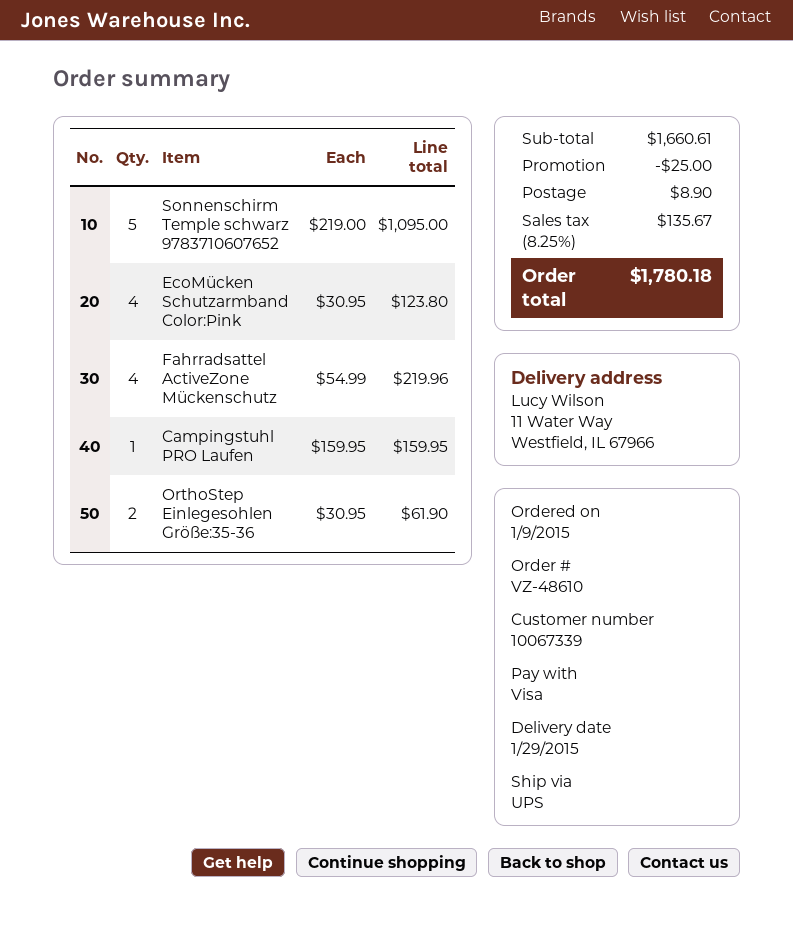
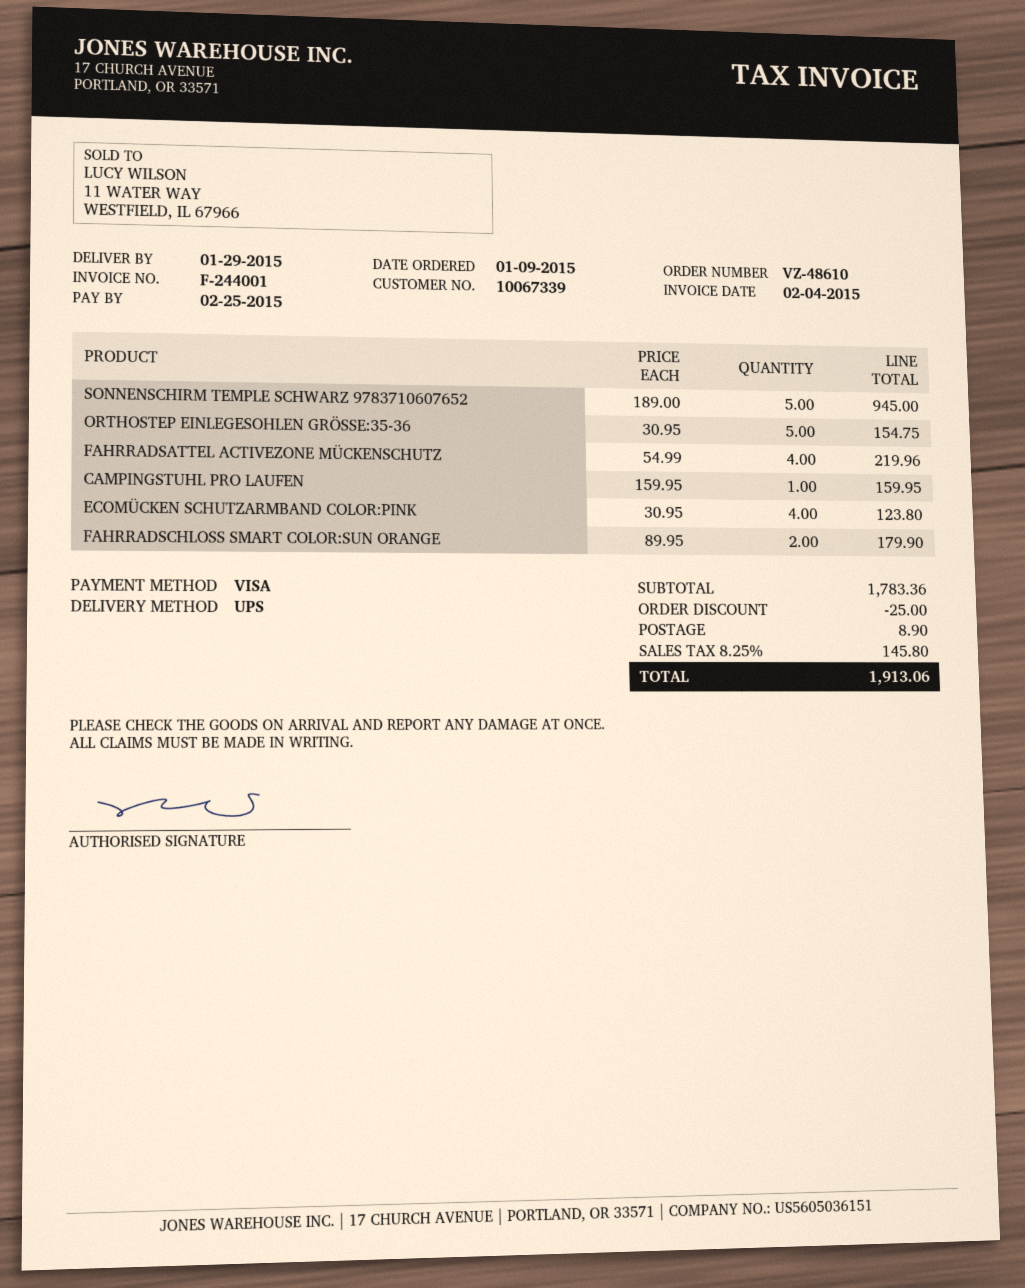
Sonnenschirm Temple schwarz 9783710607652: 5 x 219.00 = 1095.00 -> 5 x 189.00 = 945.00
OrthoStep Einlegesohlen Größe:35-36: 2 x 30.95 = 61.90 -> 5 x 30.95 = 154.75
FAHRRADSCHLOSS SMART COLOR:SUN ORANGE: none -> 2 x 89.95 = 179.90
subtotal: 1660.61 -> 1783.36
tax: 8.25% = 135.67 -> 8.25% = 145.80
total: 1780.18 -> 1913.06

